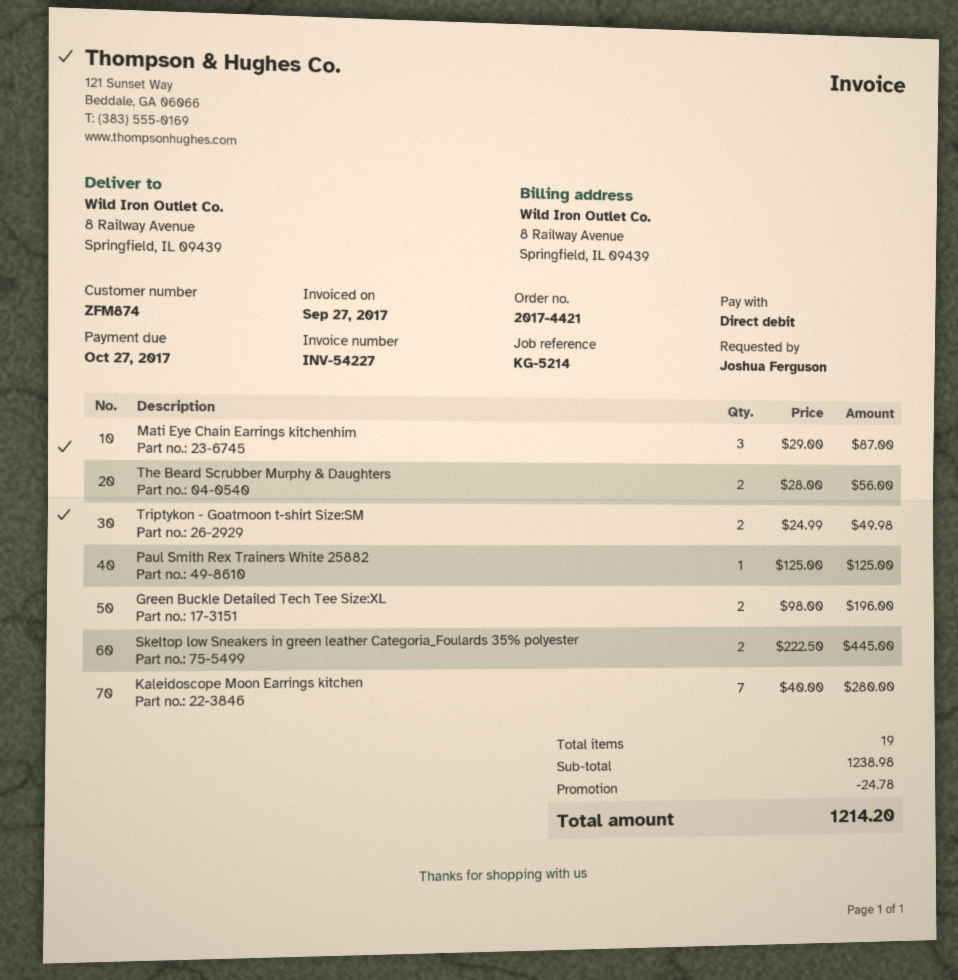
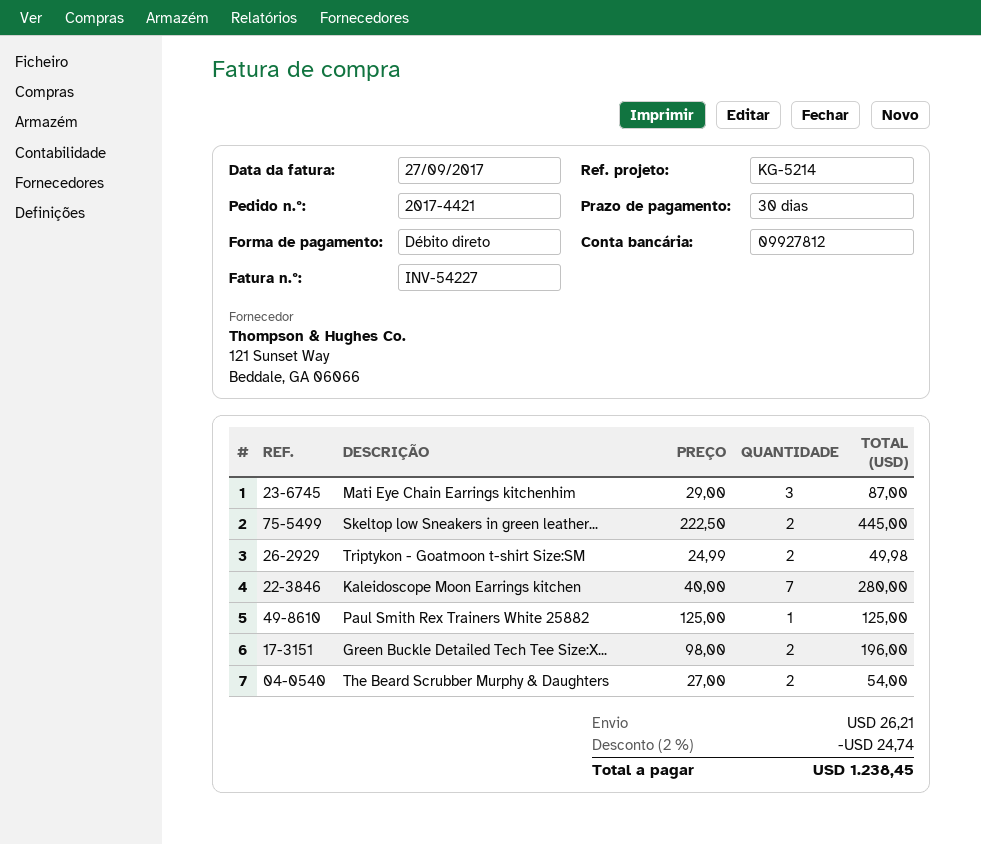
The Beard Scrubber Murphy & Daughters: 2 x 28.00 = 56.00 -> 2 x 27.00 = 54.00
discount: 24.78 -> 24.74
shipping: none -> 26.21
total: 1214.20 -> 1238.45

